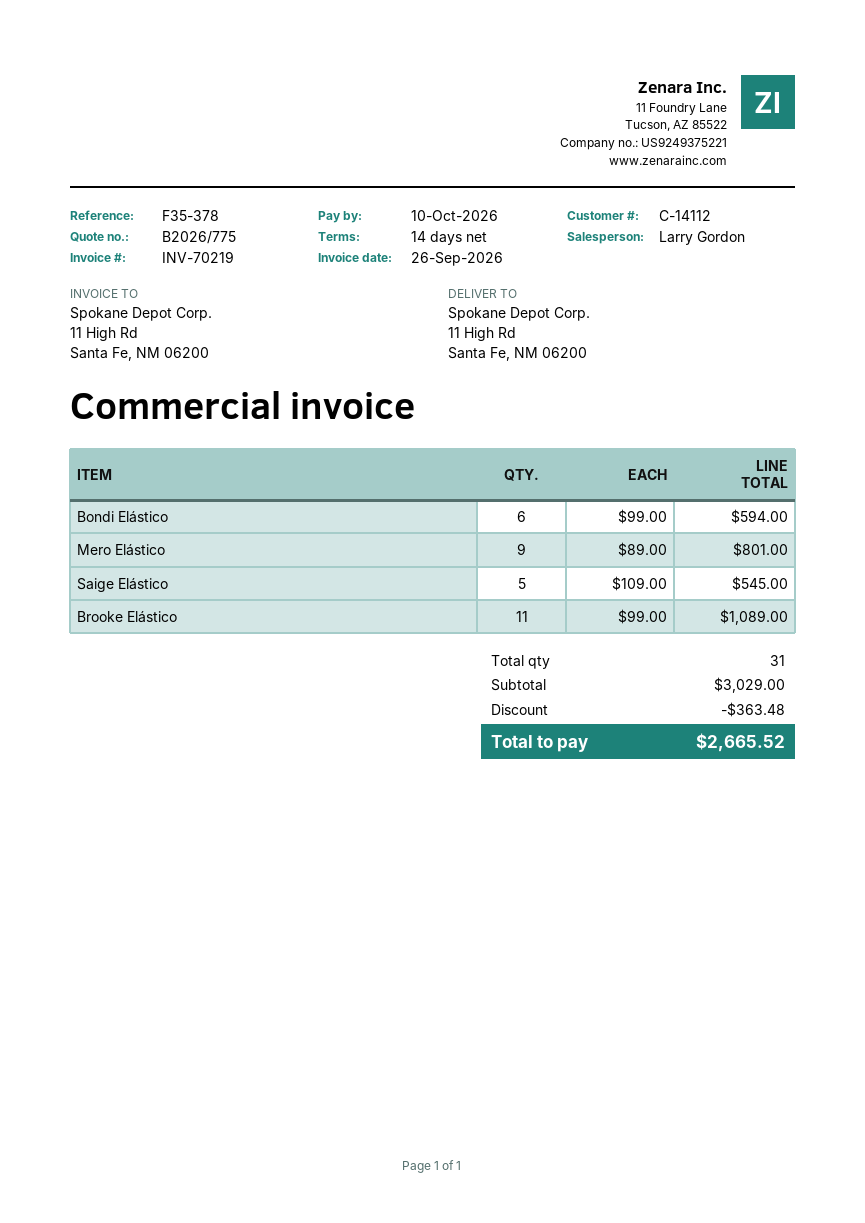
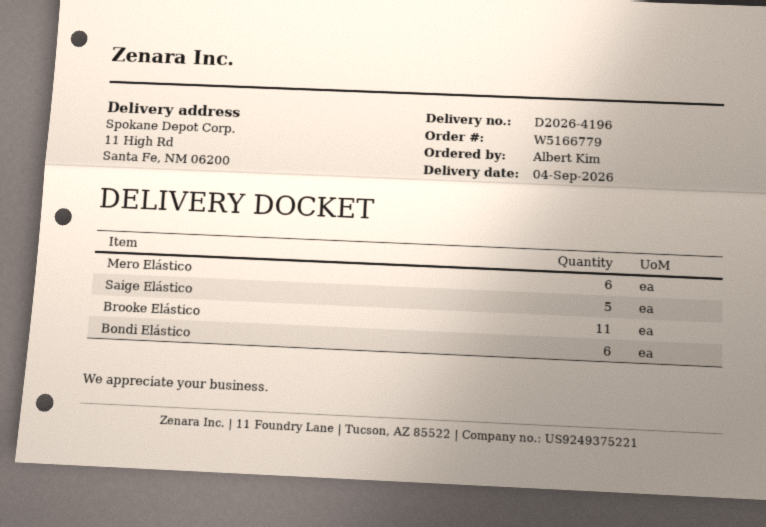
Mero Elástico: 9 -> 6

